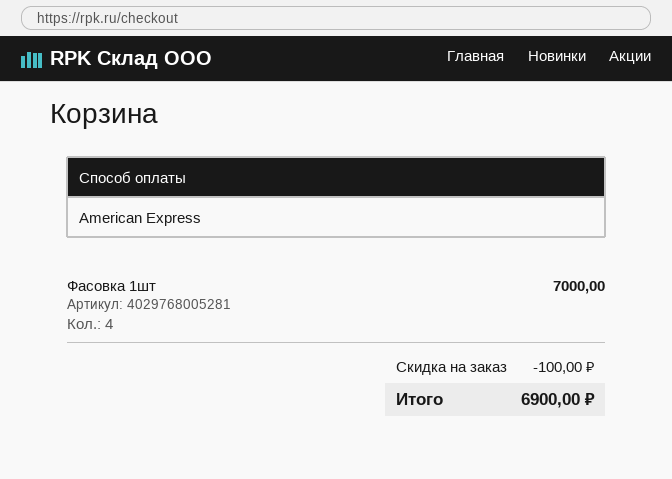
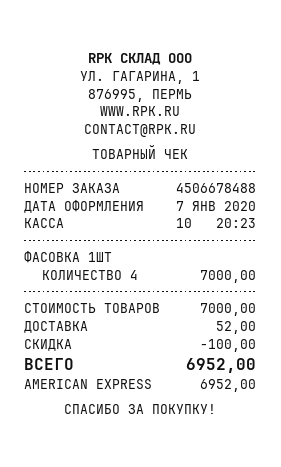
shipping: none -> 52.00
total: 6900.00 -> 6952.00

